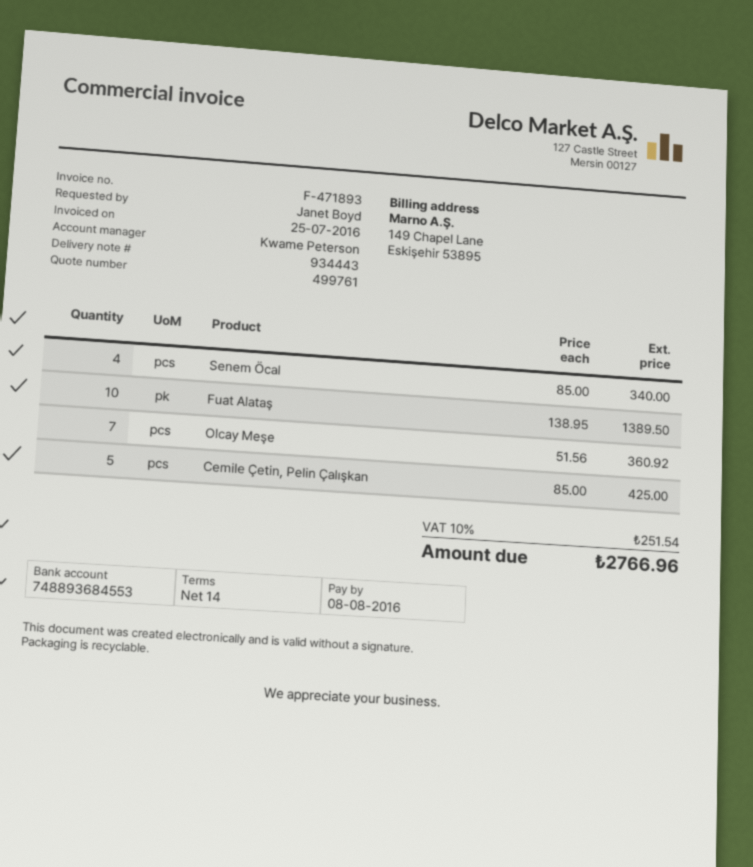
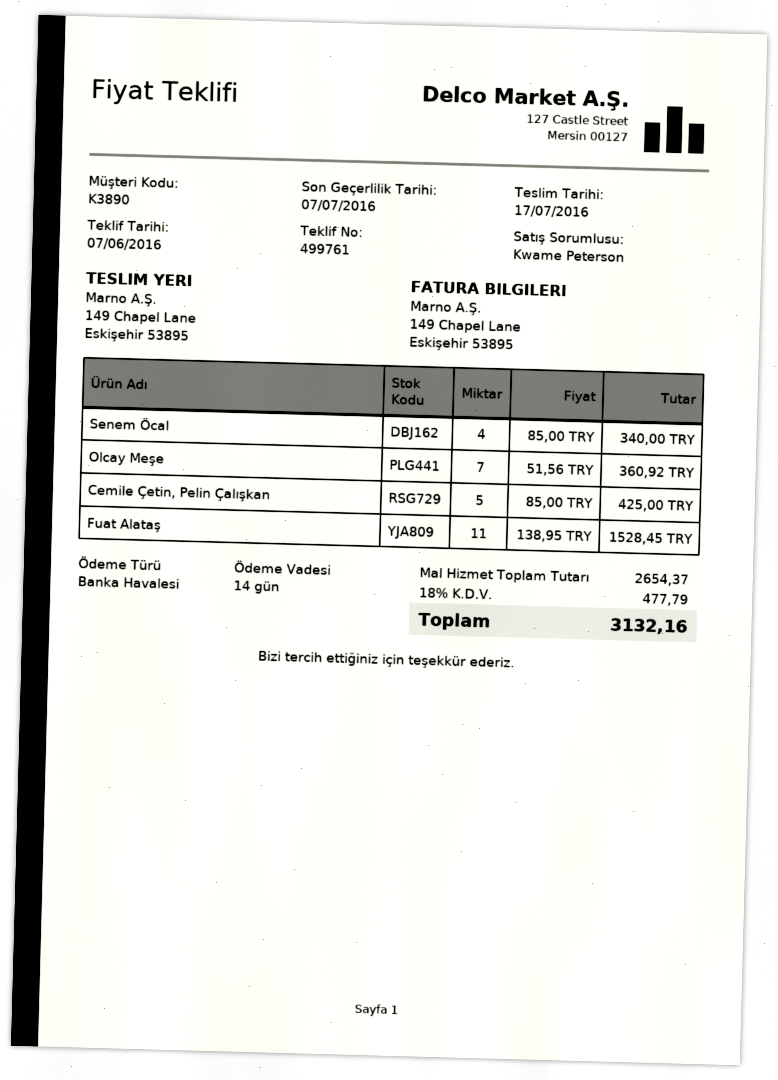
Fuat Alataş: 10 x 138.95 = 1389.50 -> 11 x 138.95 = 1528.45
tax: 10% = 251.54 -> 18% = 477.79
total: 2766.96 -> 3132.16

